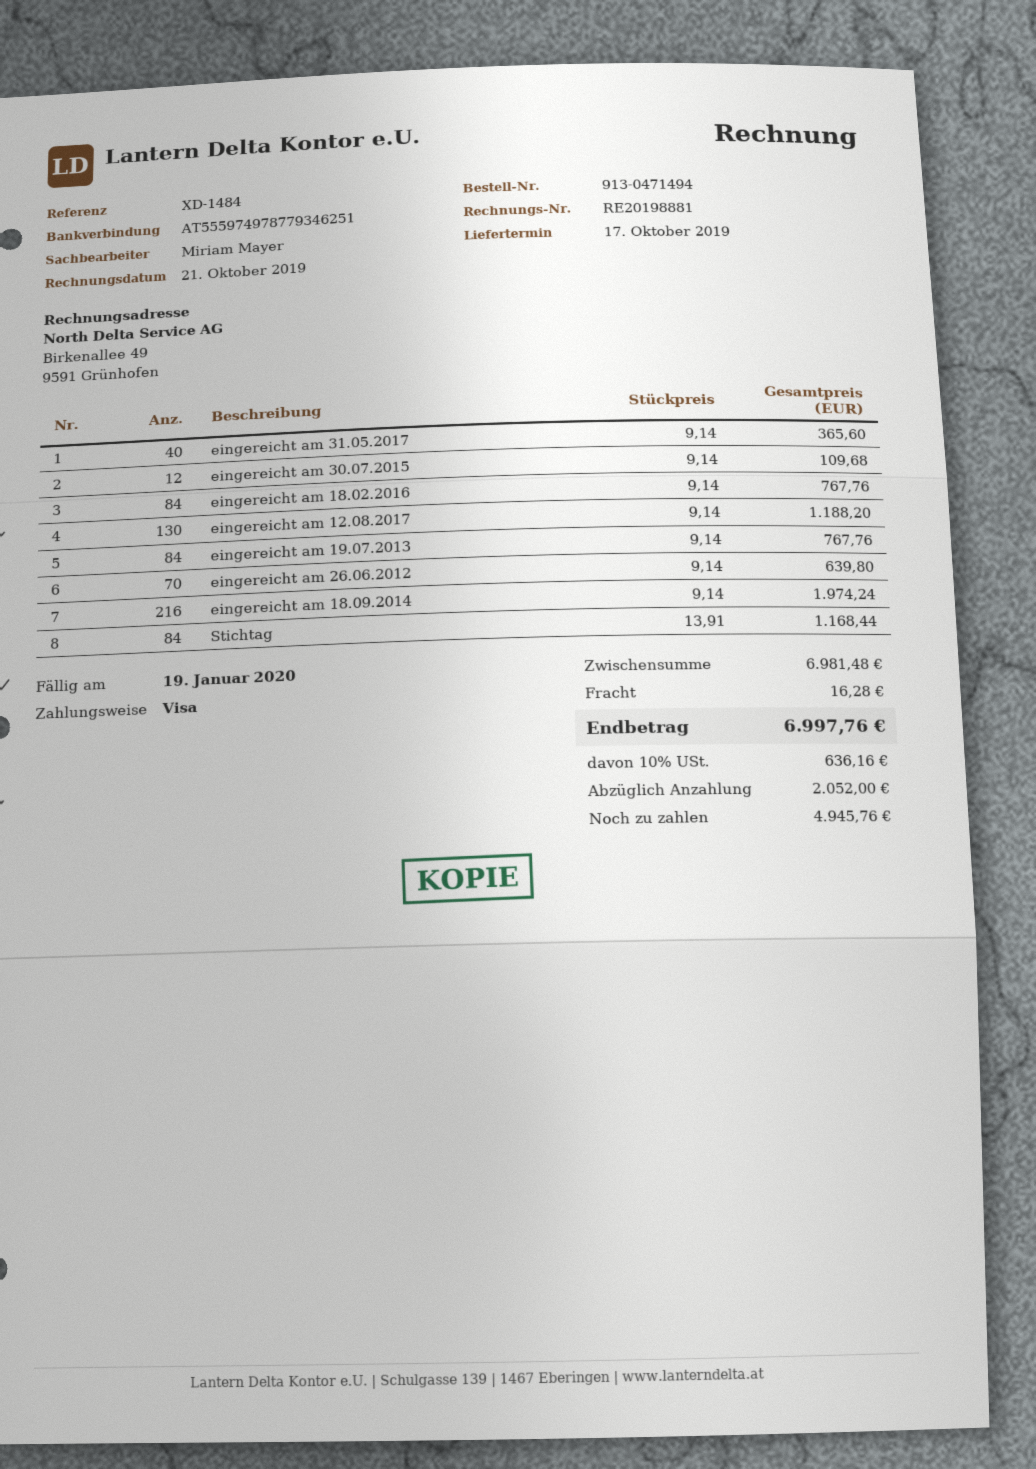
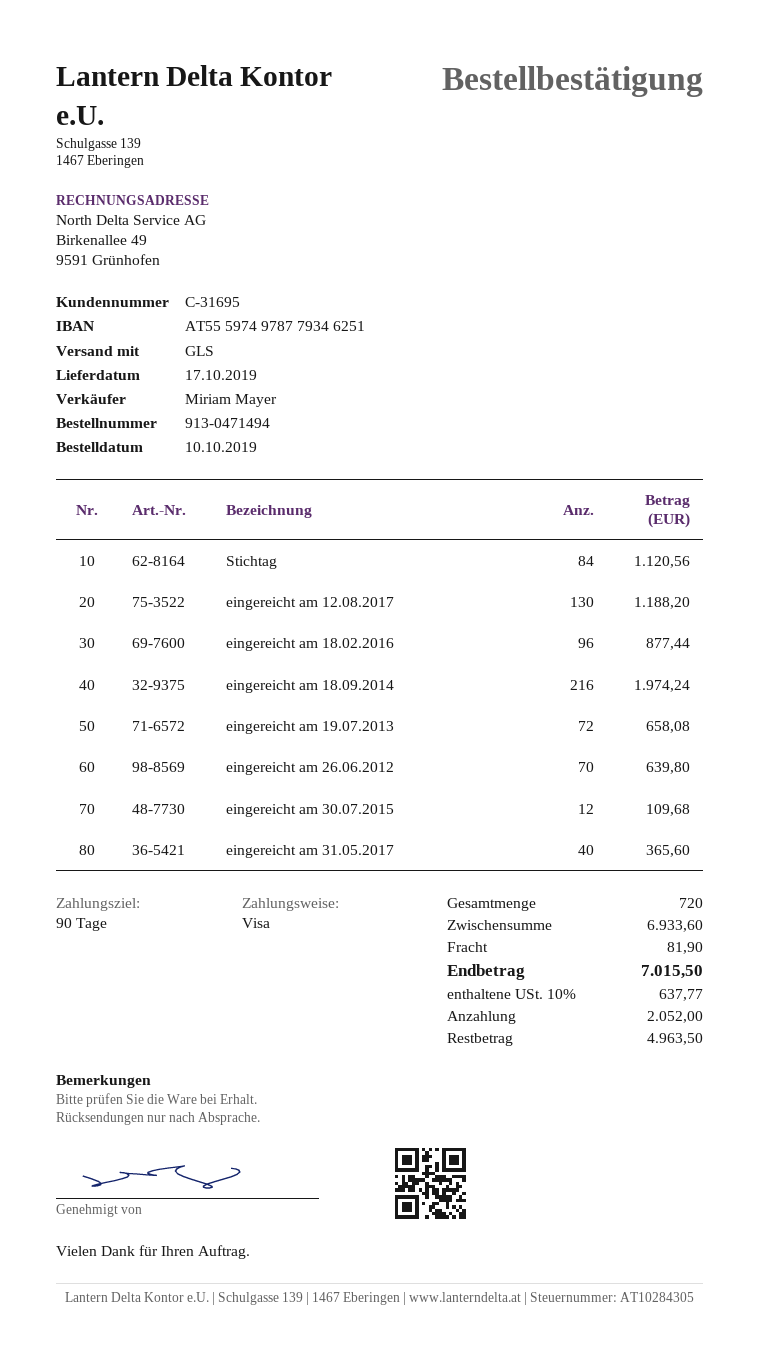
eingereicht am 18.02.2016: 84 for 767.76 -> 96 for 877.44
eingereicht am 19.07.2013: 84 for 767.76 -> 72 for 658.08
Stichtag: 84 for 1168.44 -> 84 for 1120.56
subtotal: 6981.48 -> 6933.60
shipping: 16.28 -> 81.90
tax: 10% = 636.16 -> 10% = 637.77
total: 6997.76 -> 7015.50
balance: 4945.76 -> 4963.50

